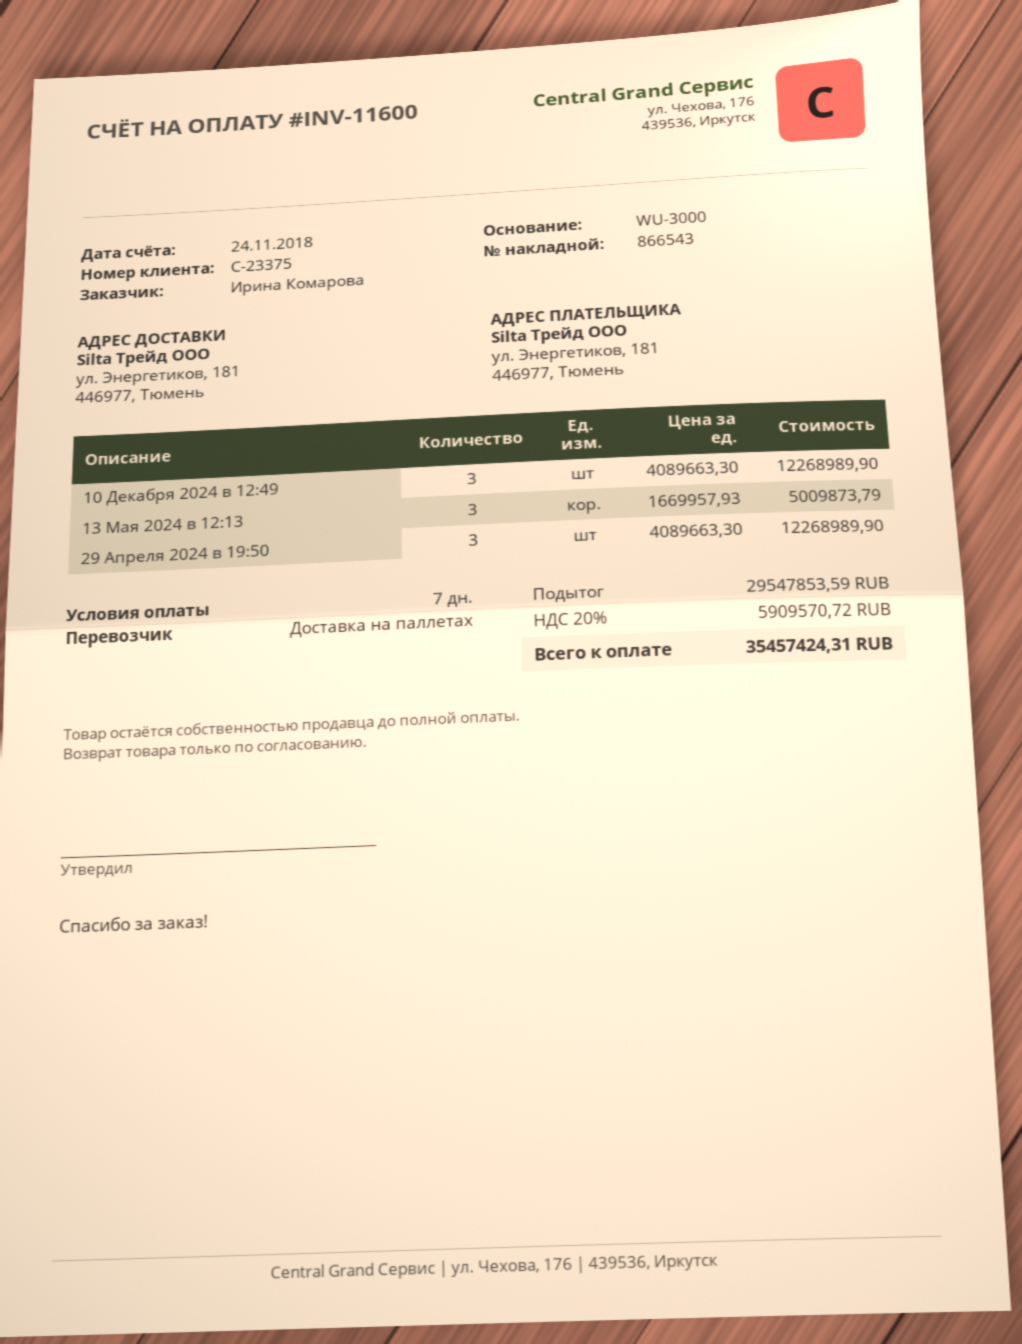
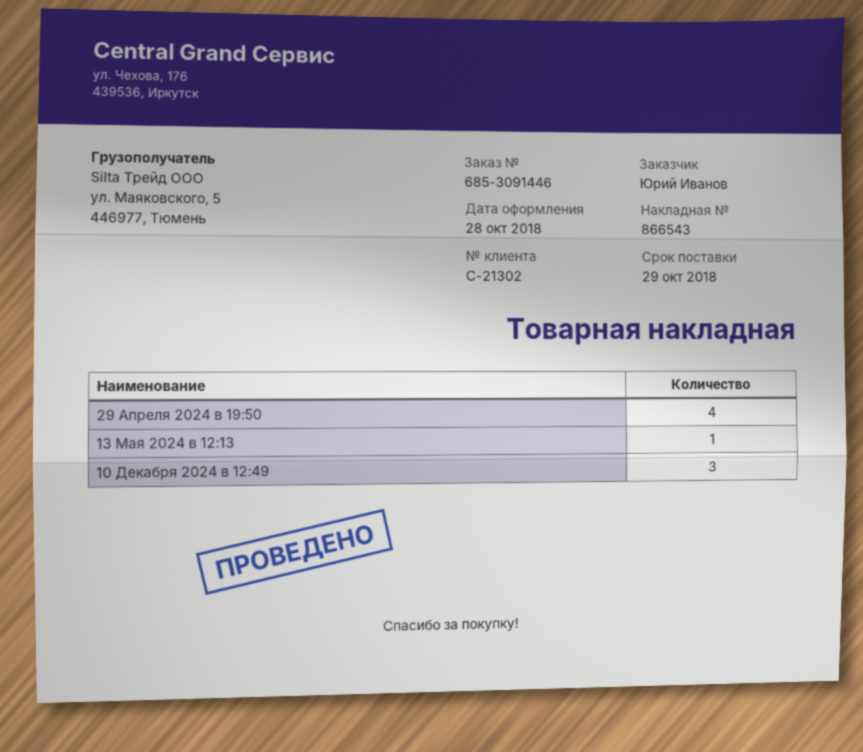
customer number: C-23375 -> C-21302
ordered by: Ирина Комарова -> Юрий Иванов
ship to: ул. Энергетиков, 181, 446977, Тюмень -> ул. Маяковского, 5, 446977, Тюмень
13 Мая 2024 в 12:13: 3 -> 1
29 Апреля 2024 в 19:50: 3 -> 4

